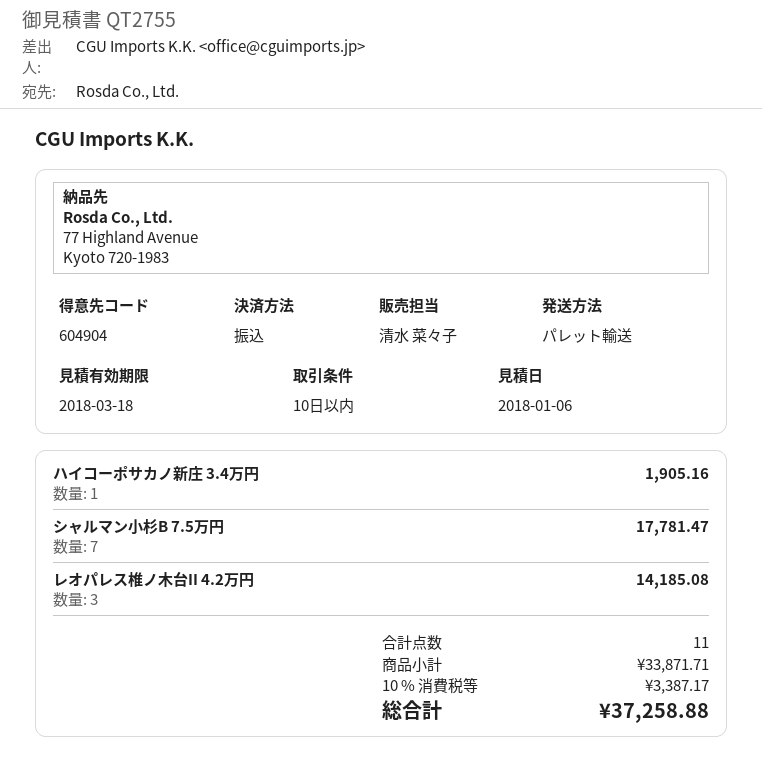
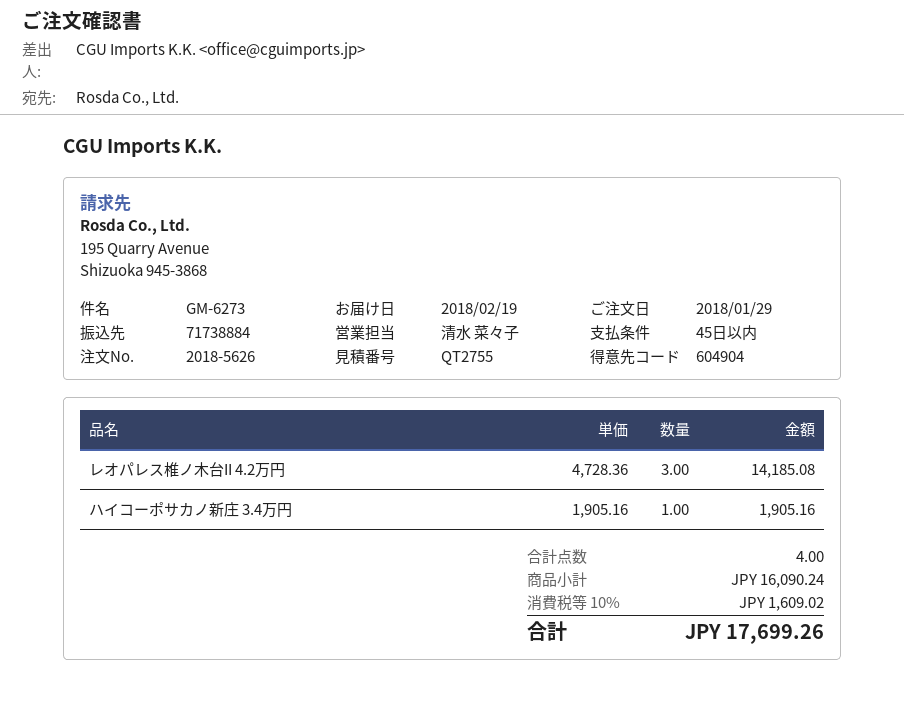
payment terms: 10 days -> 45 days
シャルマン小杉B 7.5万円: 7 for 17781.47 -> none
total quantity: 11 -> 4
subtotal: 33871.71 -> 16090.24
tax: 10% = 3387.17 -> 10% = 1609.02
total: 37258.88 -> 17699.26

